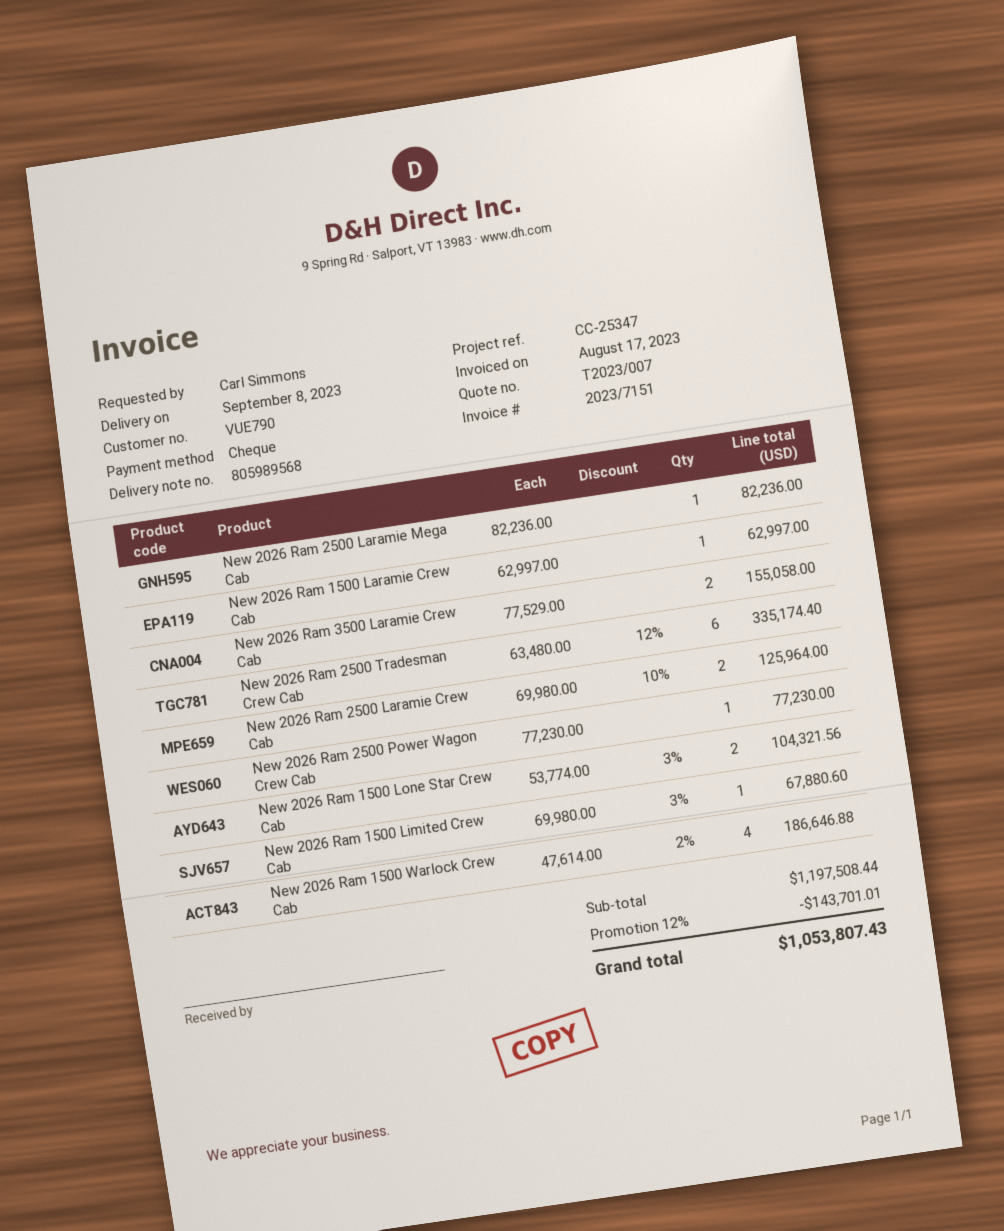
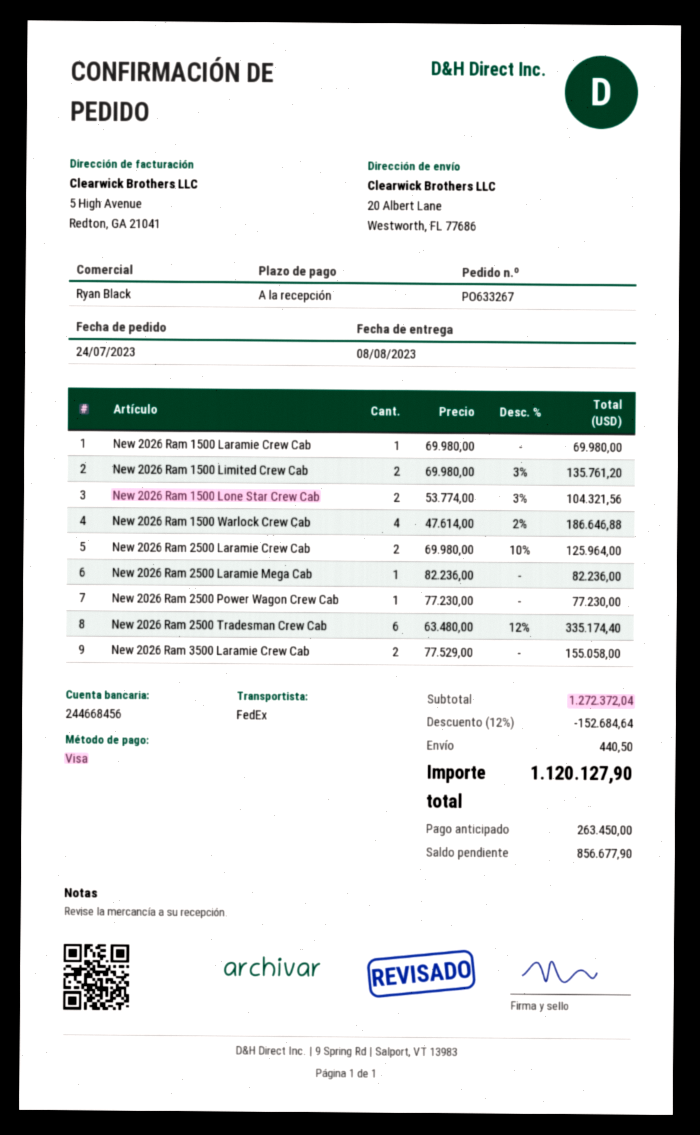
delivery date: 2023-09-08 -> 2023-08-08
payment method: cheque -> Visa
New 2026 Ram 1500 Laramie Crew Cab: 1 x 62997.00 = 62997.00 -> 1 x 69980.00 = 69980.00
New 2026 Ram 1500 Limited Crew Cab: 1 x 69980.00 - 3% = 67880.60 -> 2 x 69980.00 - 3% = 135761.20
subtotal: 1197508.44 -> 1272372.04
discount: 12% = 143701.01 -> 12% = 152684.64
shipping: none -> 440.50
total: 1053807.43 -> 1120127.90

